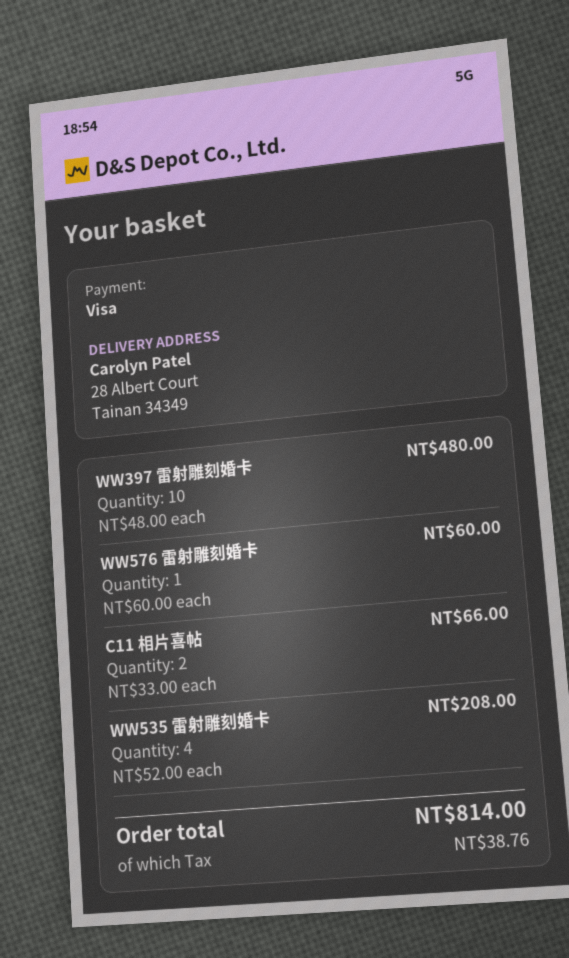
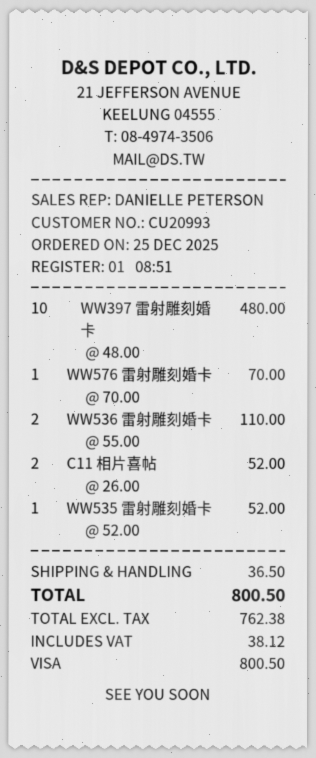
WW576 雷射雕刻婚卡: 1 x 60.00 = 60.00 -> 1 x 70.00 = 70.00
C11 相片喜帖: 2 x 33.00 = 66.00 -> 2 x 26.00 = 52.00
WW535 雷射雕刻婚卡: 4 x 52.00 = 208.00 -> 1 x 52.00 = 52.00
WW536 雷射雕刻婚卡: none -> 2 x 55.00 = 110.00
shipping: none -> 36.50
tax: 38.76 -> 38.12
total: 814.00 -> 800.50

